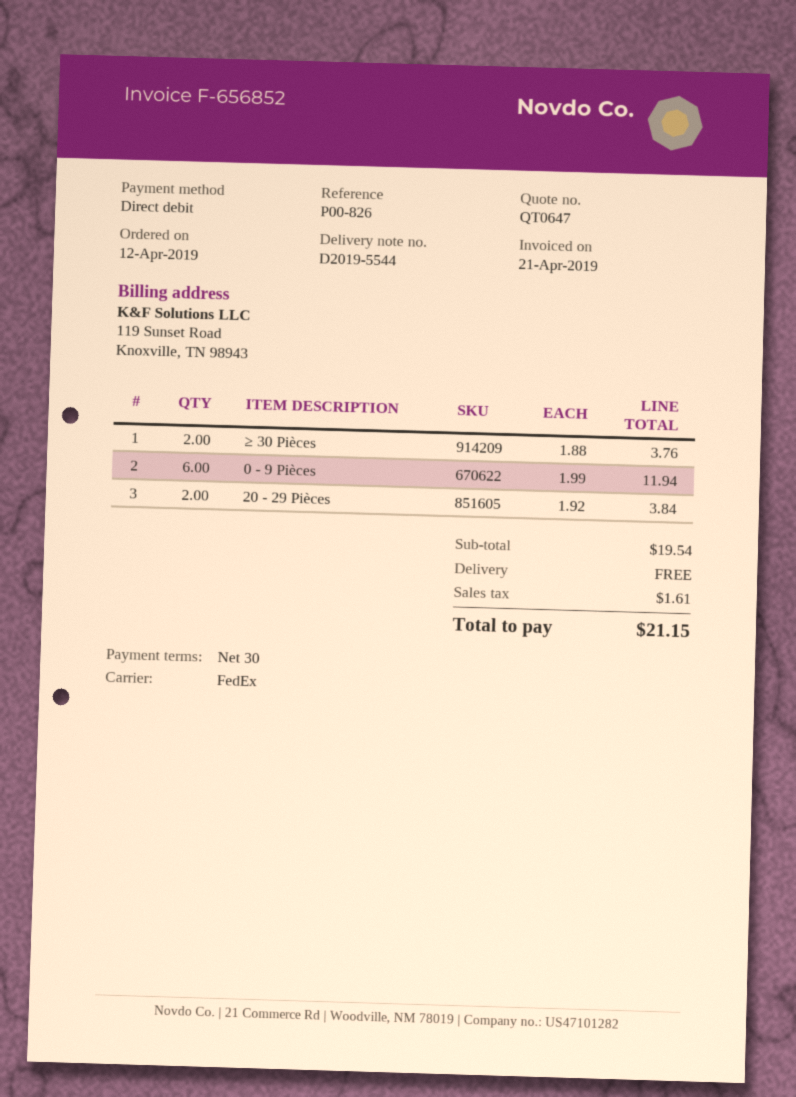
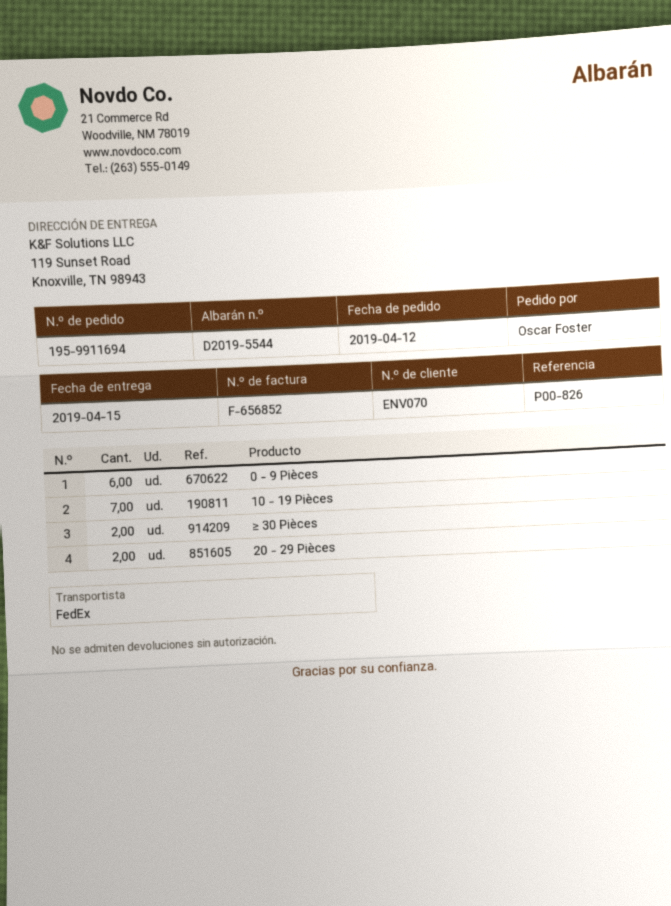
10 - 19 Pièces: none -> 7

